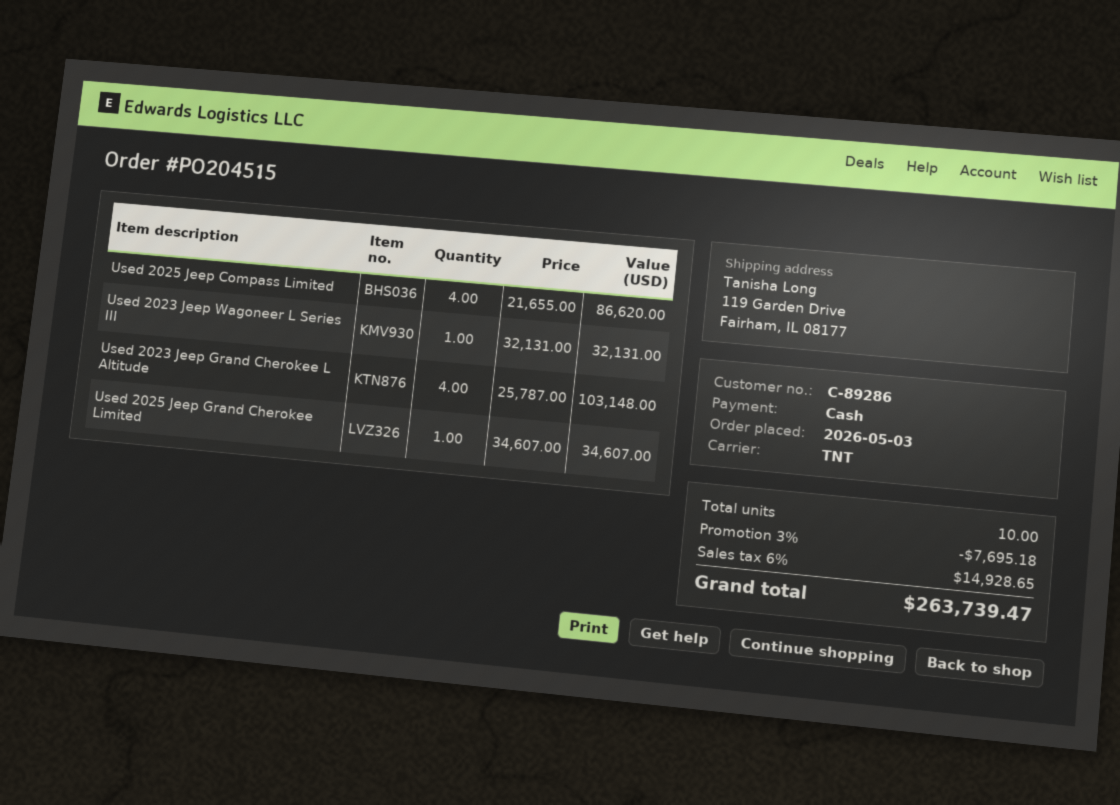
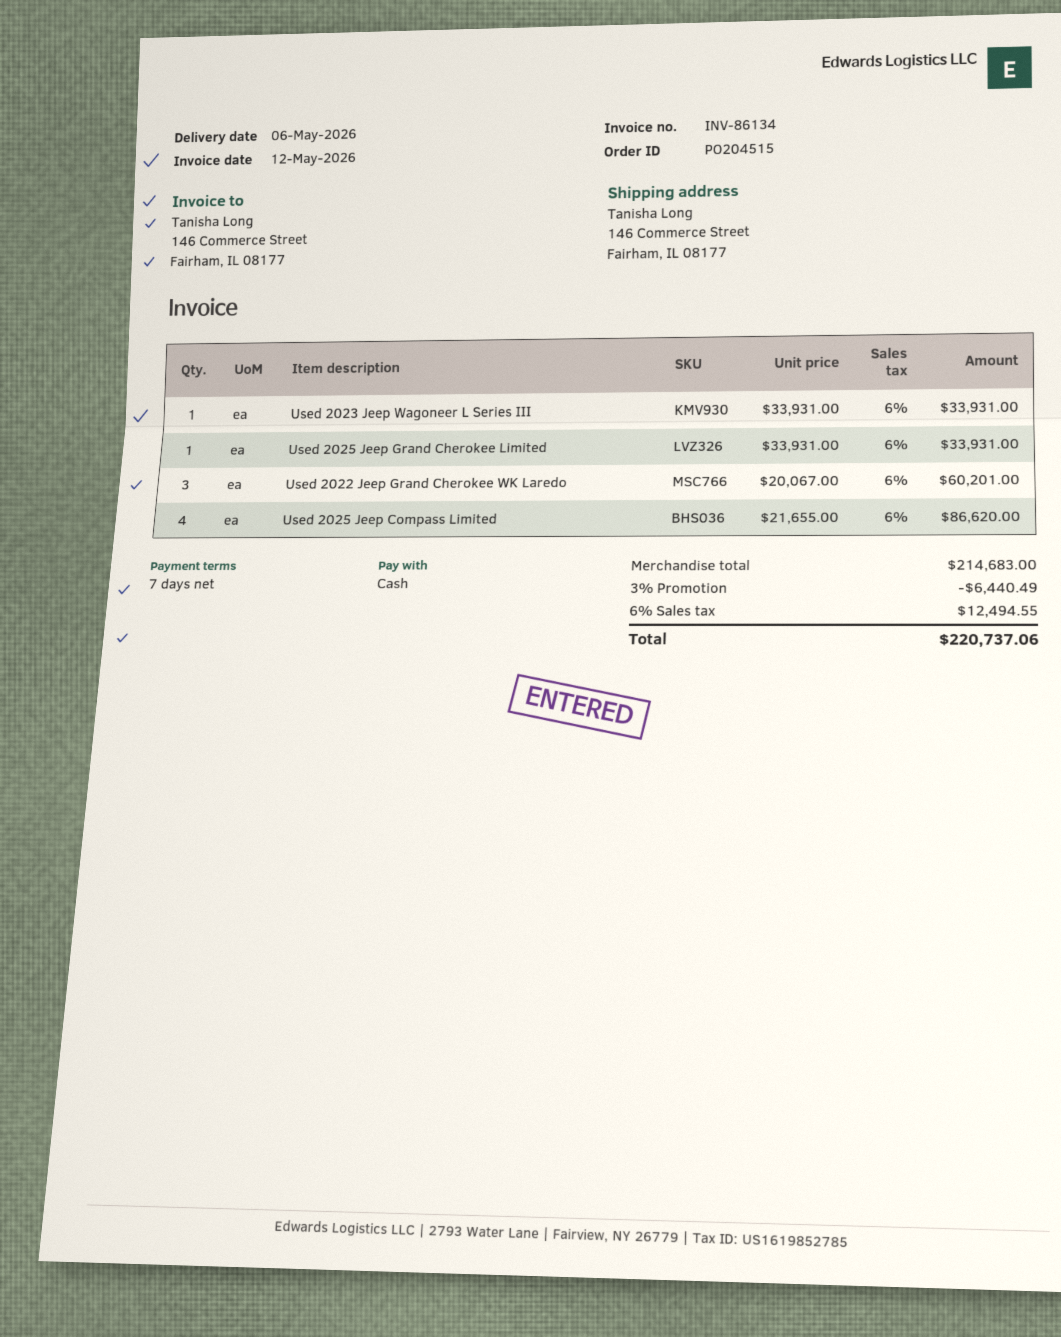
ship to: 119 Garden Drive, Fairham, IL 08177 -> 146 Commerce Street, Fairham, IL 08177
Used 2023 Jeep Wagoneer L Series III: 1 x 32131.00 = 32131.00 -> 1 x 33931.00 = 33931.00
Used 2023 Jeep Grand Cherokee L Altitude: 4 x 25787.00 = 103148.00 -> none
Used 2025 Jeep Grand Cherokee Limited: 1 x 34607.00 = 34607.00 -> 1 x 33931.00 = 33931.00
Used 2022 Jeep Grand Cherokee WK Laredo: none -> 3 x 20067.00 = 60201.00
discount: 3% = 7695.18 -> 3% = 6440.49
tax: 6% = 14928.65 -> 6% = 12494.55
total: 263739.47 -> 220737.06

